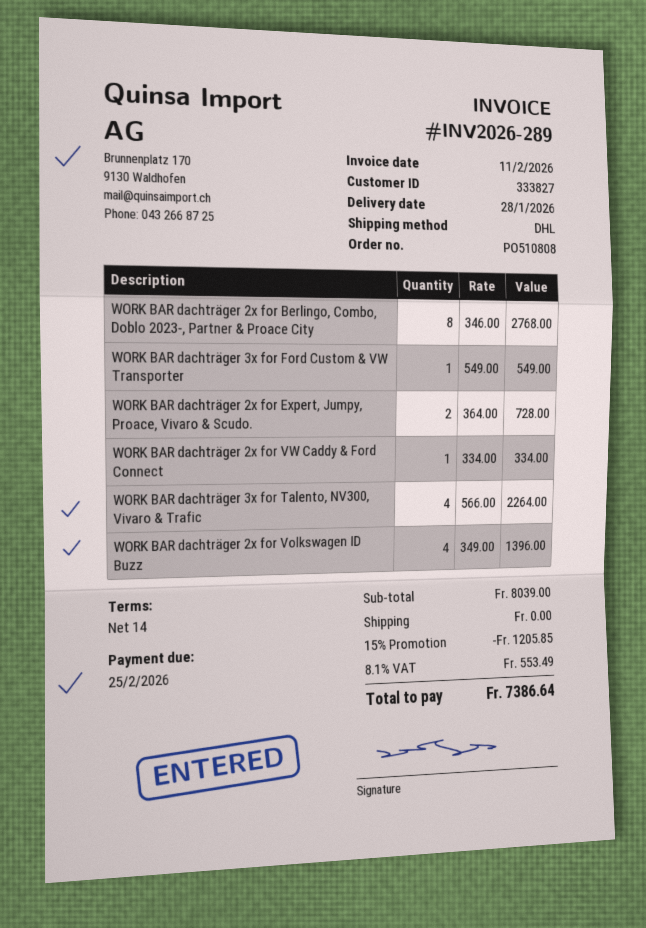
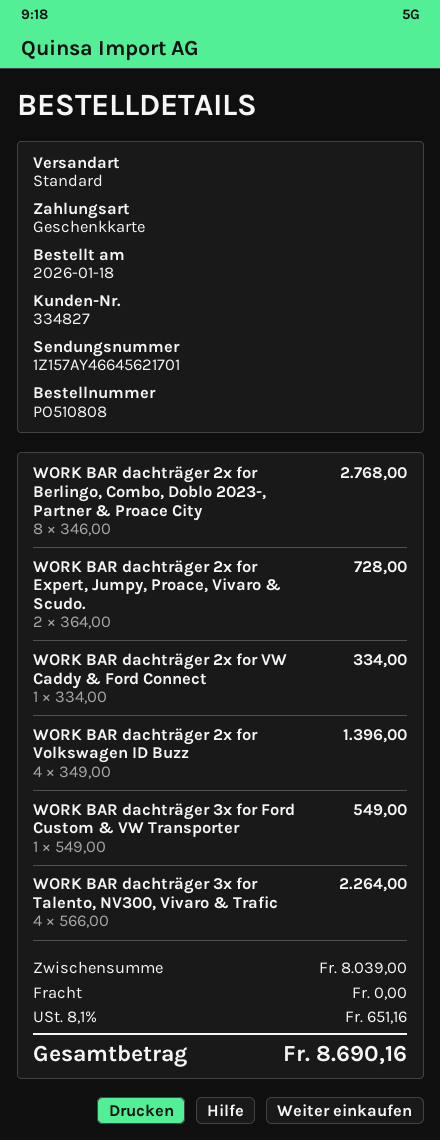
customer number: 333827 -> 334827
shipping method: DHL -> standard
discount: 15% = 1205.85 -> none
tax: 8.1% = 553.49 -> 8.1% = 651.16
total: 7386.64 -> 8690.16

